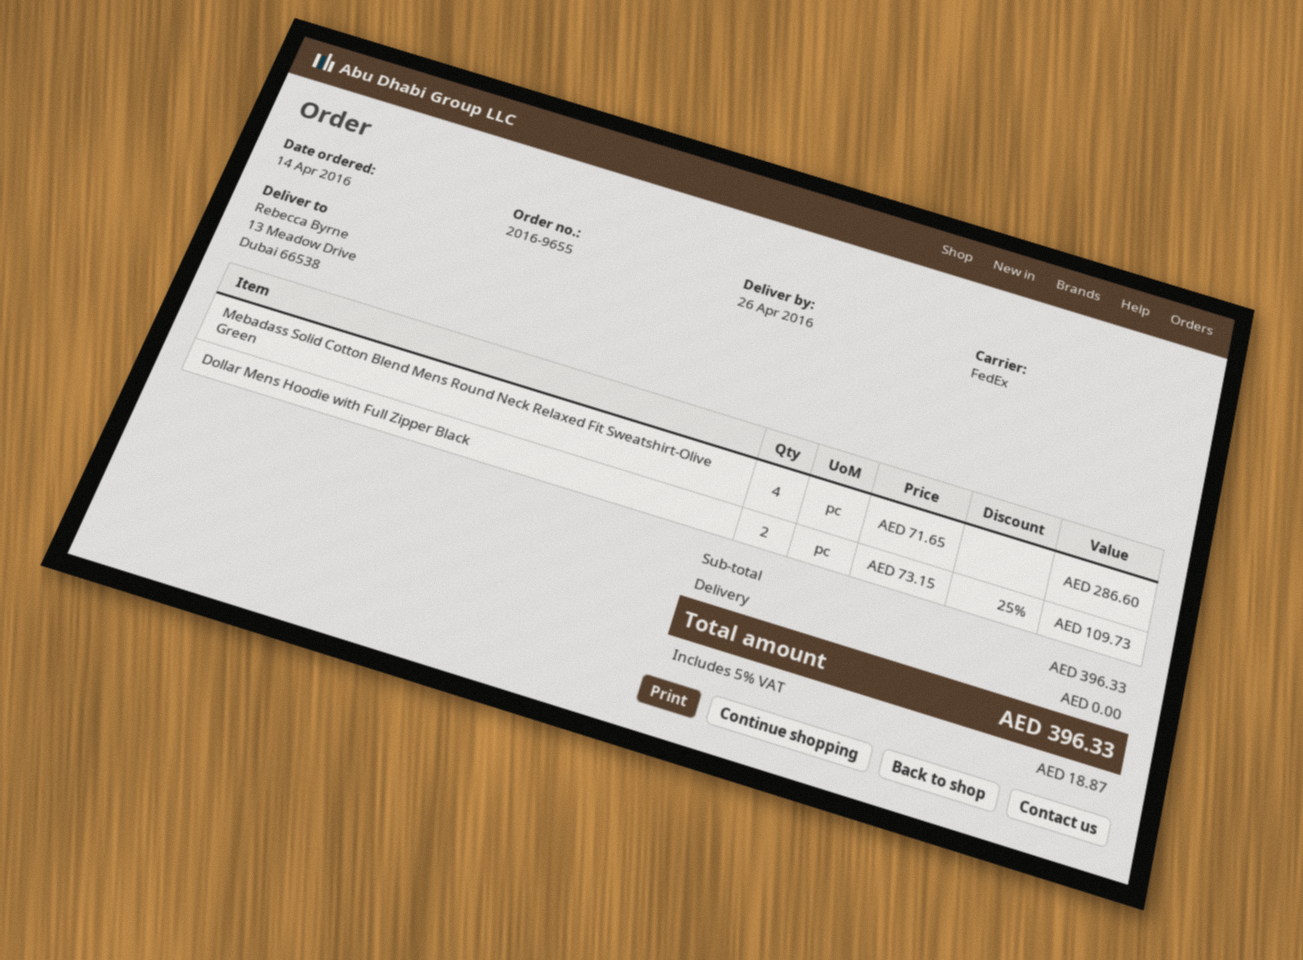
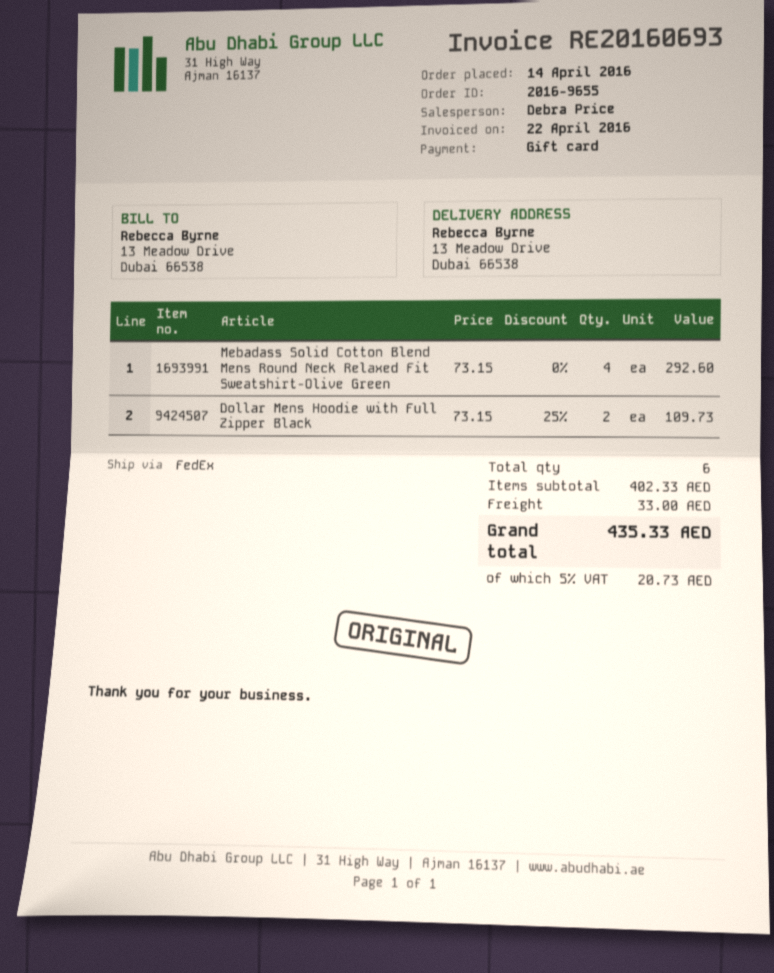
Mebadass Solid Cotton Blend Mens Round Neck Relaxed Fit Sweatshirt-Olive Green: 4 x 71.65 = 286.60 -> 4 x 73.15 = 292.60
subtotal: 396.33 -> 402.33
shipping: 0.00 -> 33.00
tax: 5% = 18.87 -> 5% = 20.73
total: 396.33 -> 435.33

